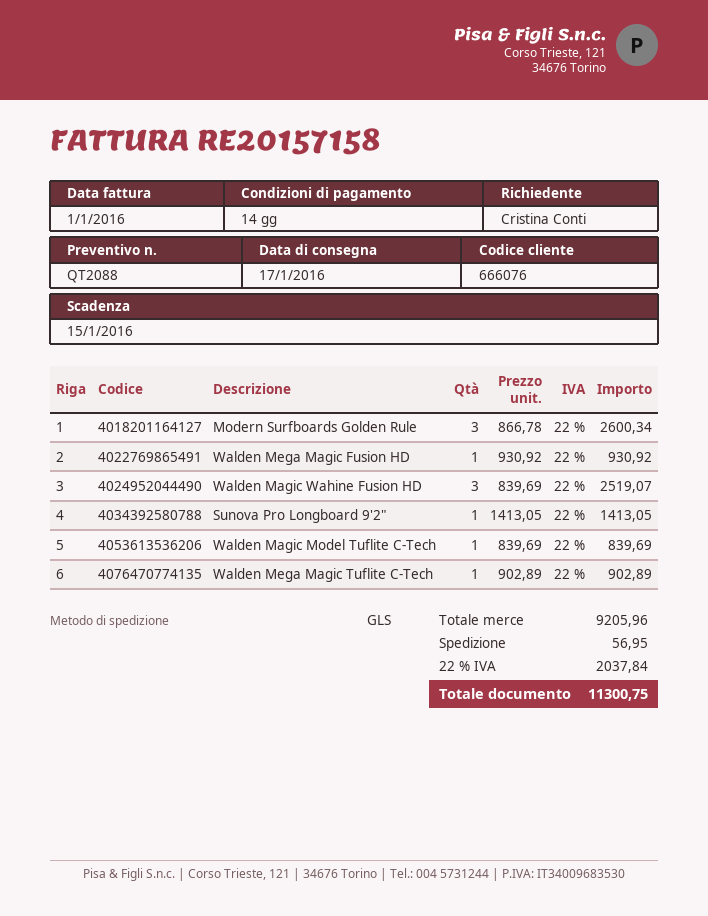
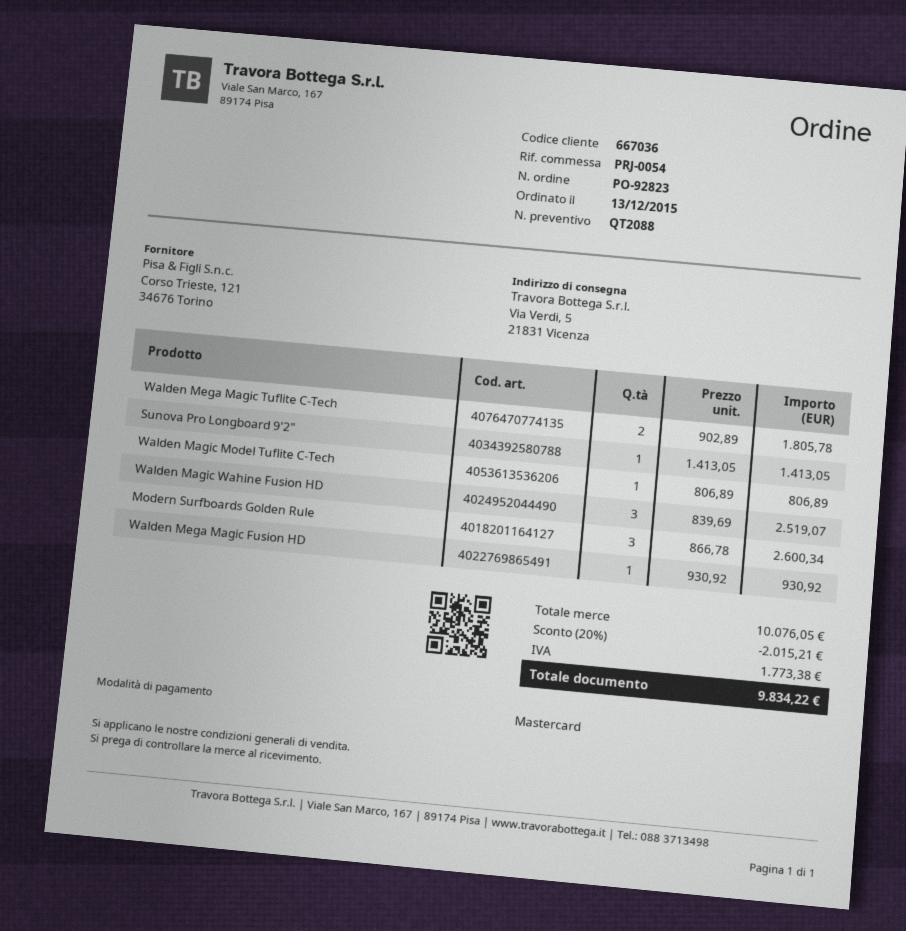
customer number: 666076 -> 667036
Walden Magic Model Tuflite C-Tech: 1 x 839.69 = 839.69 -> 1 x 806.89 = 806.89
Walden Mega Magic Tuflite C-Tech: 1 x 902.89 = 902.89 -> 2 x 902.89 = 1805.78
subtotal: 9205.96 -> 10076.05
discount: none -> 20% = 2015.21
shipping: 56.95 -> none
tax: 2037.84 -> 1773.38
total: 11300.75 -> 9834.22

